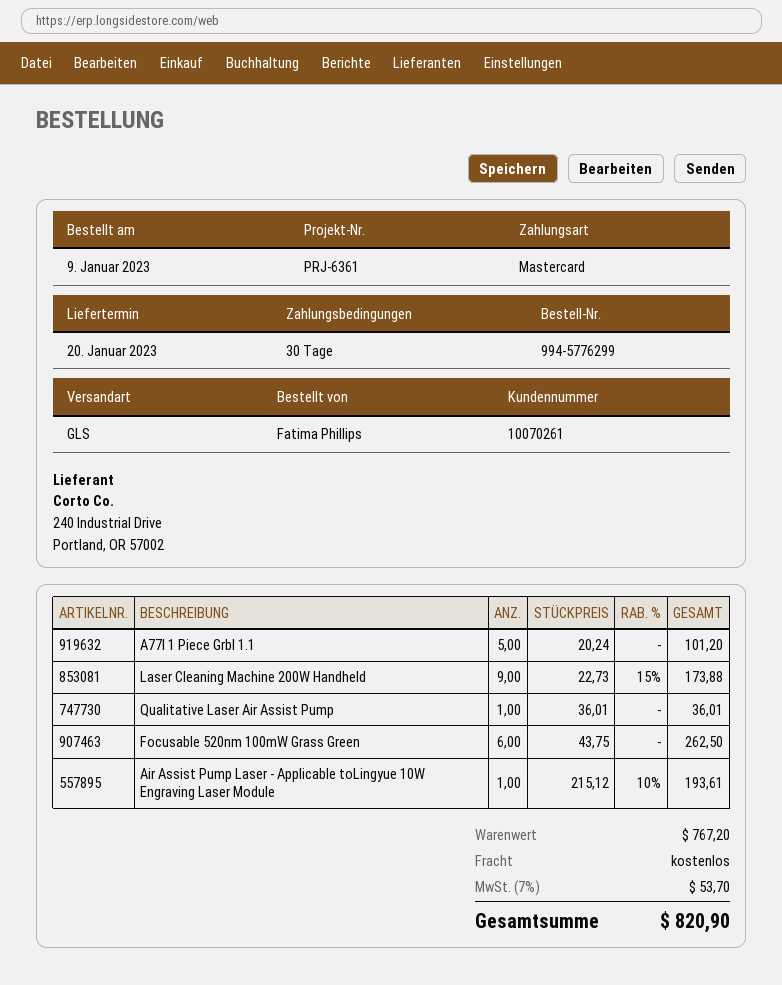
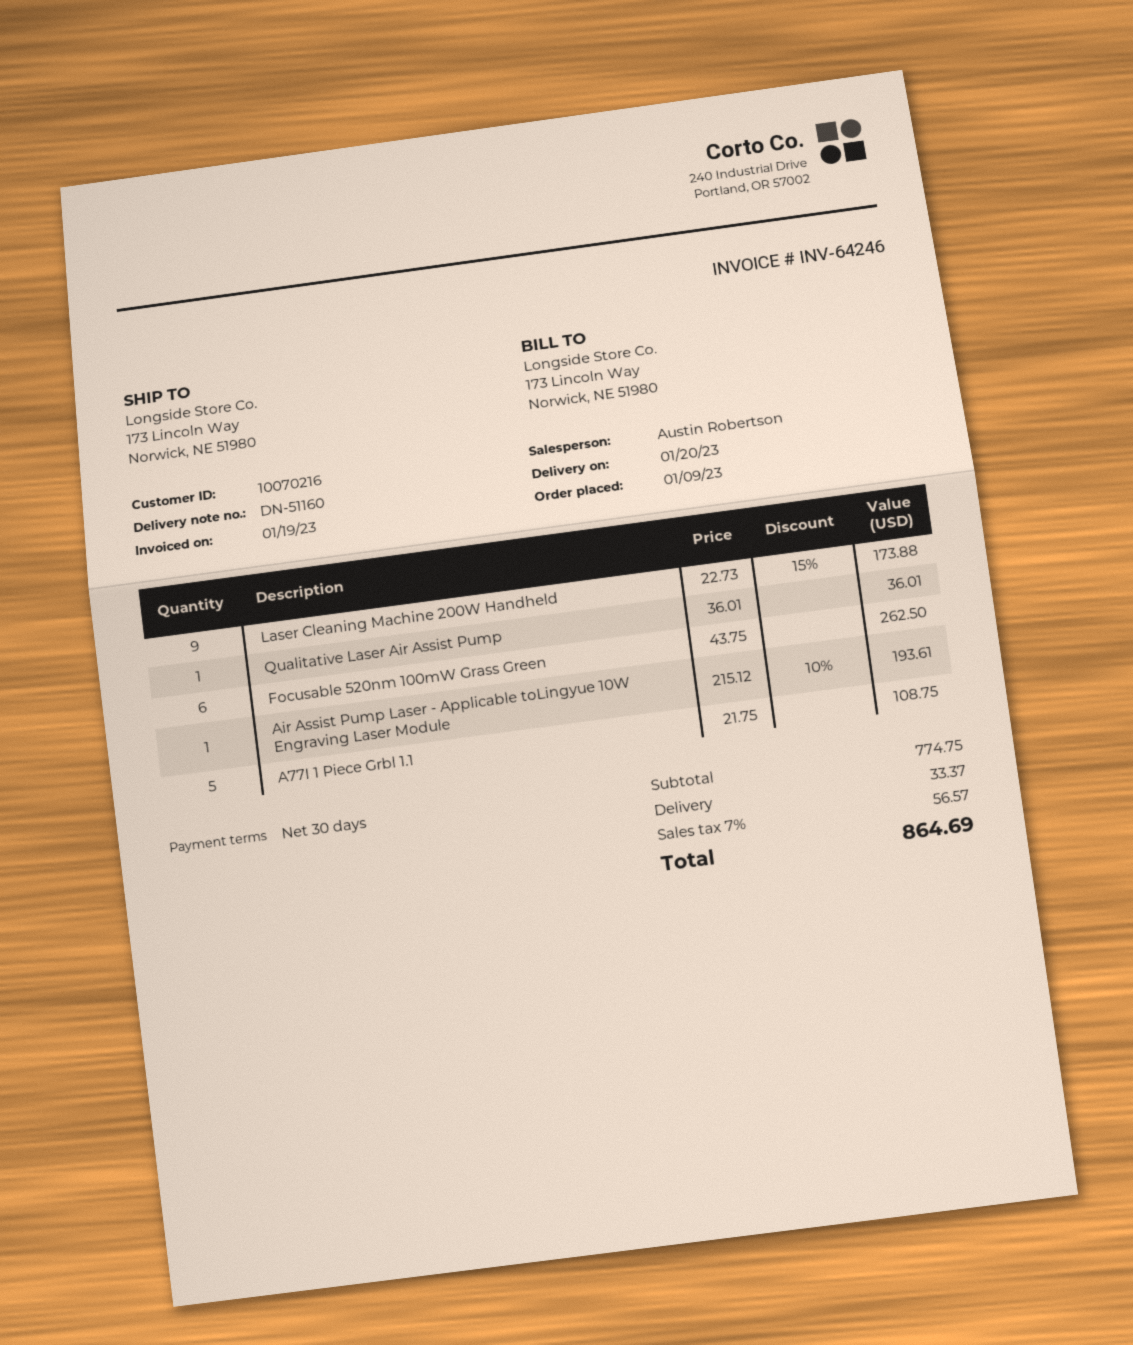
customer number: 10070261 -> 10070216
A77I 1 Piece Grbl 1.1: 5 x 20.24 = 101.20 -> 5 x 21.75 = 108.75
subtotal: 767.20 -> 774.75
shipping: 0.00 -> 33.37
tax: 7% = 53.70 -> 7% = 56.57
total: 820.90 -> 864.69

